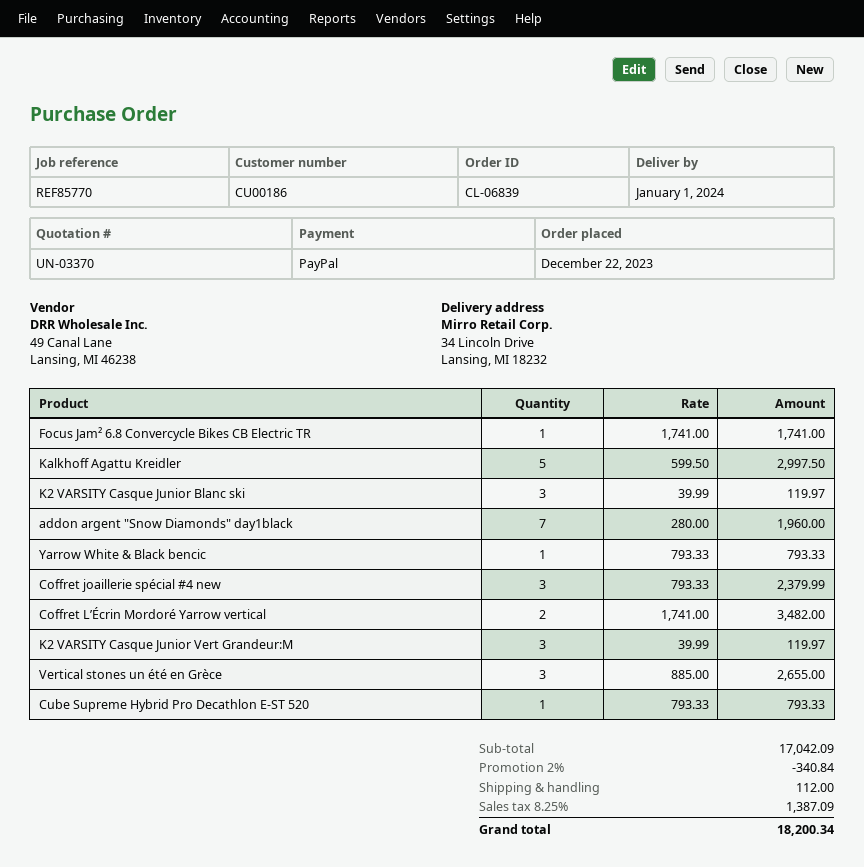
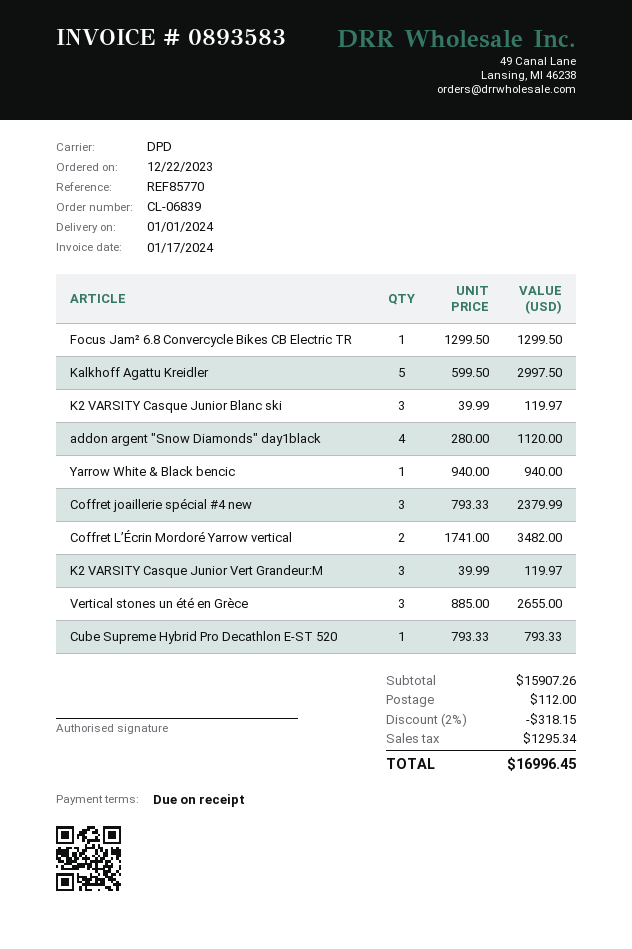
Focus Jam² 6.8 Convercycle Bikes CB Electric TR: 1 x 1741.00 = 1741.00 -> 1 x 1299.50 = 1299.50
addon argent "Snow Diamonds" day1black: 7 x 280.00 = 1960.00 -> 4 x 280.00 = 1120.00
Yarrow White & Black bencic: 1 x 793.33 = 793.33 -> 1 x 940.00 = 940.00
subtotal: 17042.09 -> 15907.26
discount: 2% = 340.84 -> 2% = 318.15
tax: 1387.09 -> 1295.34
total: 18200.34 -> 16996.45

